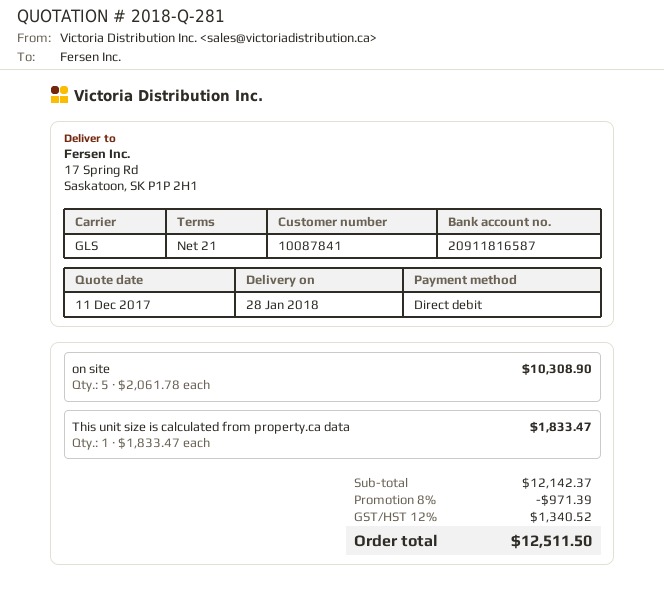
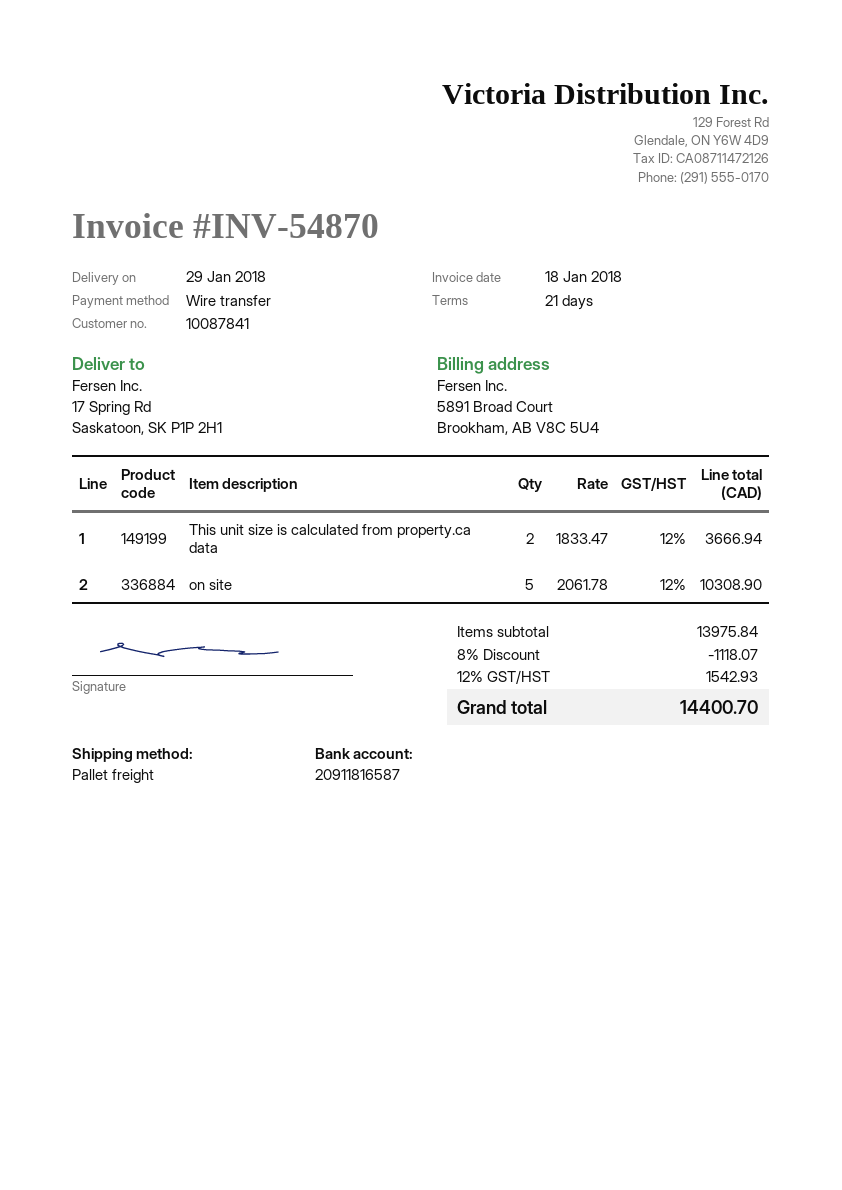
delivery date: 2018-01-28 -> 2018-01-29
payment method: direct debit -> bank transfer
shipping method: GLS -> pallet freight
This unit size is calculated from property.ca data: 1 x 1833.47 = 1833.47 -> 2 x 1833.47 = 3666.94
subtotal: 12142.37 -> 13975.84
discount: 8% = 971.39 -> 8% = 1118.07
tax: 12% = 1340.52 -> 12% = 1542.93
total: 12511.50 -> 14400.70

